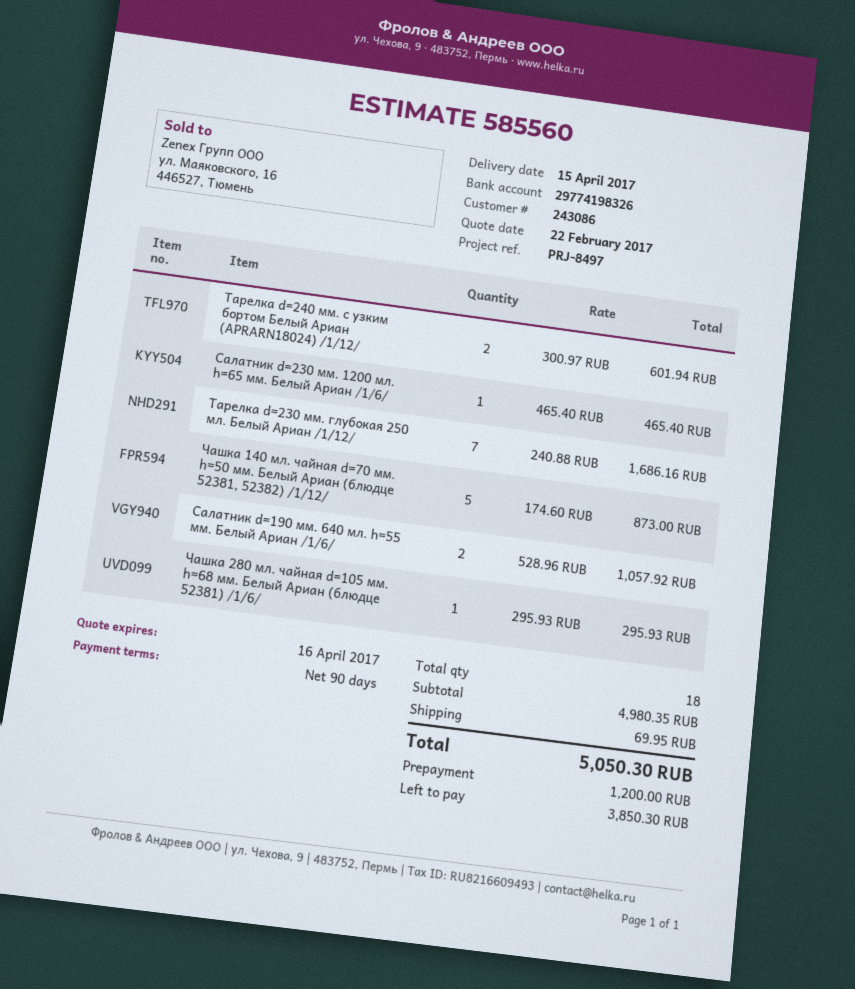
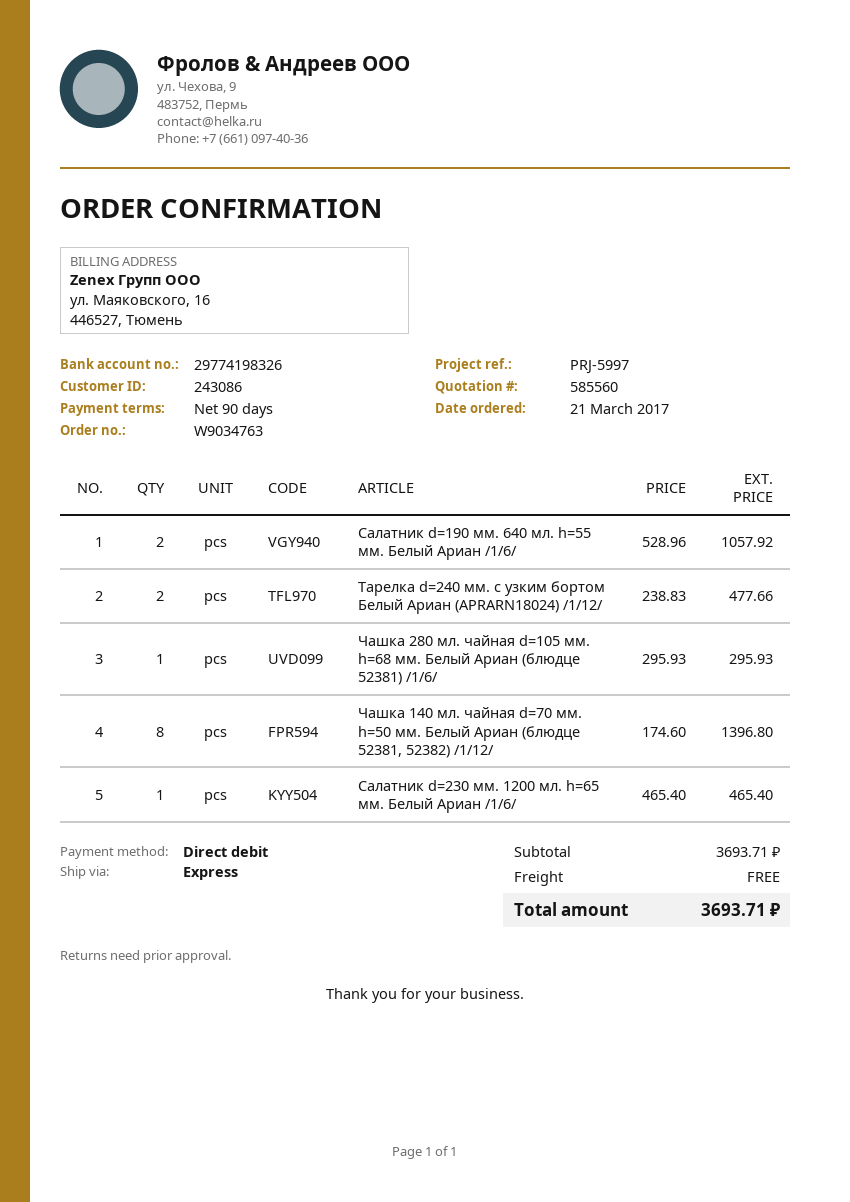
reference: PRJ-8497 -> PRJ-5997
Тарелка d=240 мм. с узким бортом Белый Ариан (APRARN18024) /1/12/: 2 x 300.97 = 601.94 -> 2 x 238.83 = 477.66
Тарелка d=230 мм. глубокая 250 мл. Белый Ариан /1/12/: 7 x 240.88 = 1686.16 -> none
Чашка 140 мл. чайная d=70 мм. h=50 мм. Белый Ариан (блюдце 52381, 52382) /1/12/: 5 x 174.60 = 873.00 -> 8 x 174.60 = 1396.80
subtotal: 4980.35 -> 3693.71
shipping: 69.95 -> 0.00
total: 5050.30 -> 3693.71

